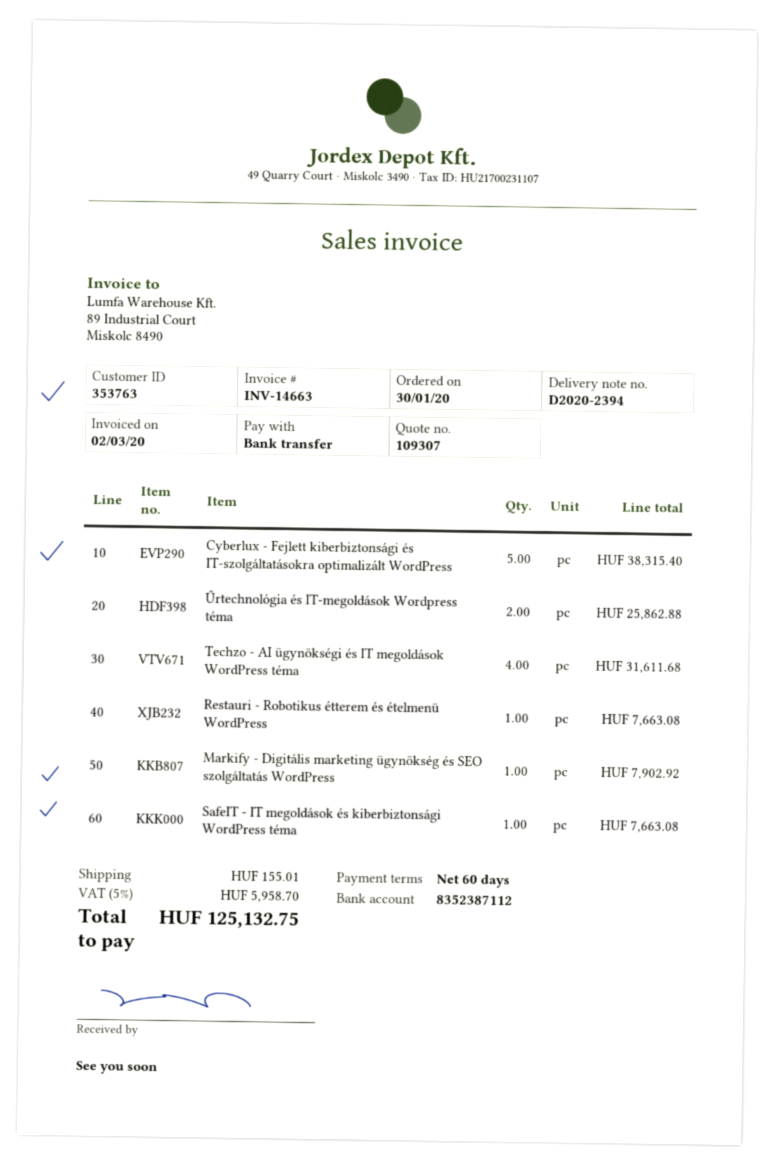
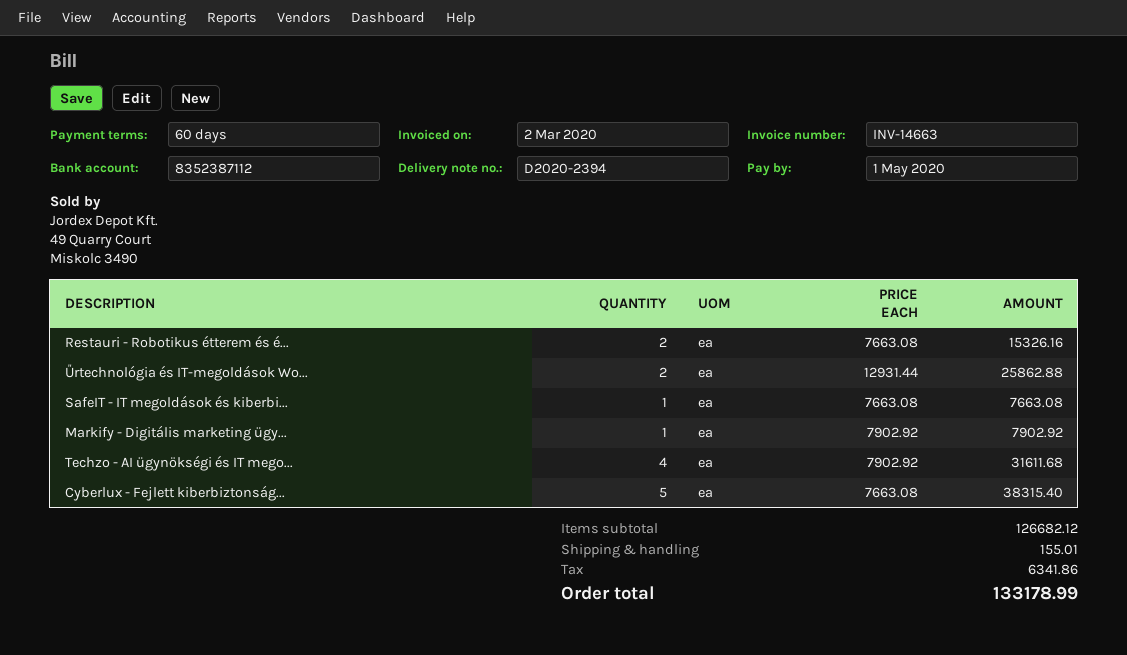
Restauri - Robotikus étterem és ételmenü WordPress: 1 for 7663.08 -> 2 for 15326.16
tax: 5958.70 -> 6341.86
total: 125132.75 -> 133178.99

